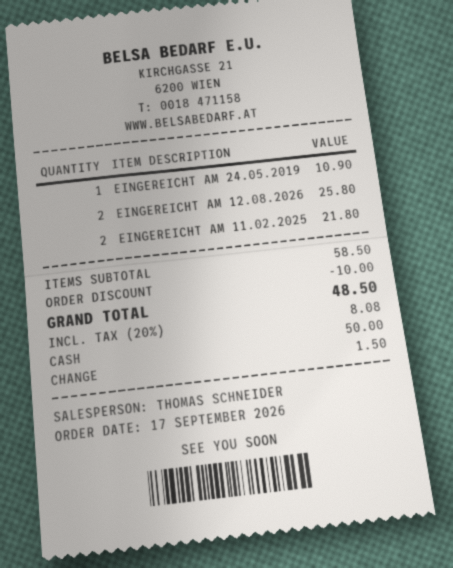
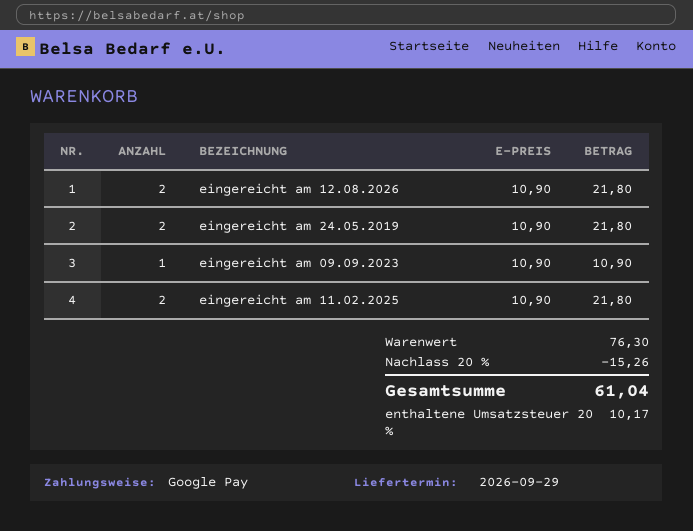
payment method: cash -> Google Pay
EINGEREICHT AM 24.05.2019: 1 for 10.90 -> 2 for 21.80
EINGEREICHT AM 12.08.2026: 2 for 25.80 -> 2 for 21.80
eingereicht am 09.09.2023: none -> 1 for 10.90
subtotal: 58.50 -> 76.30
discount: 10.00 -> 15.26
tax: 20% = 8.08 -> 20% = 10.17
total: 48.50 -> 61.04

